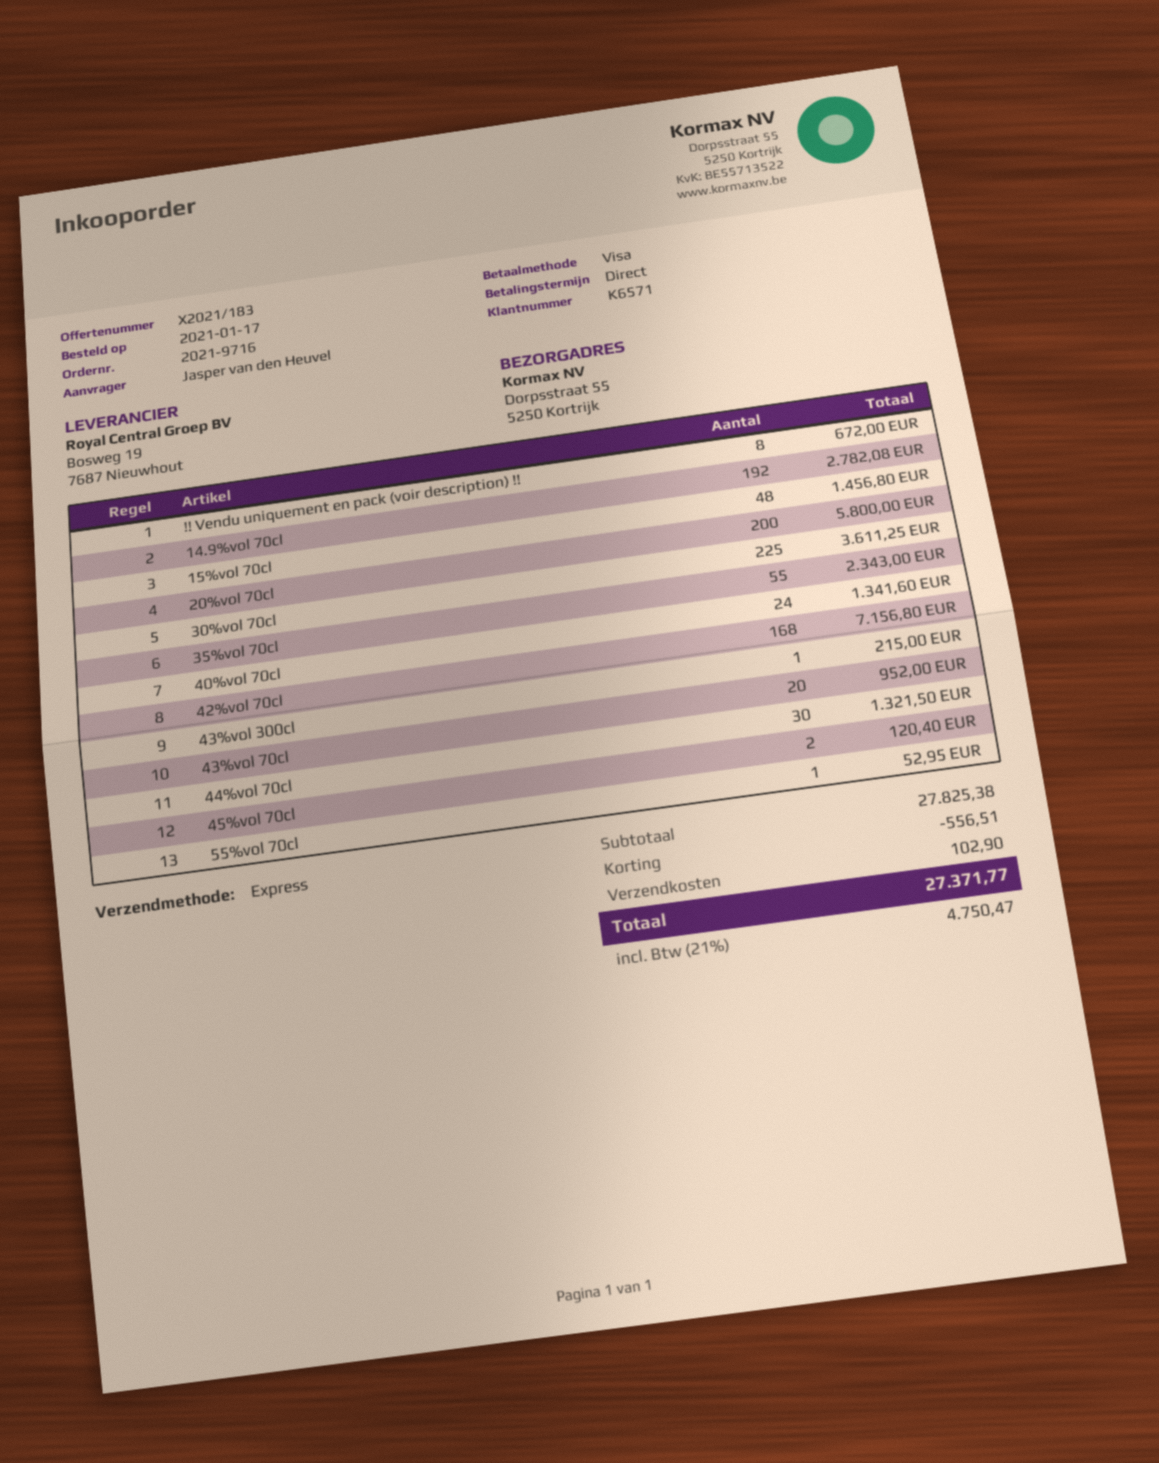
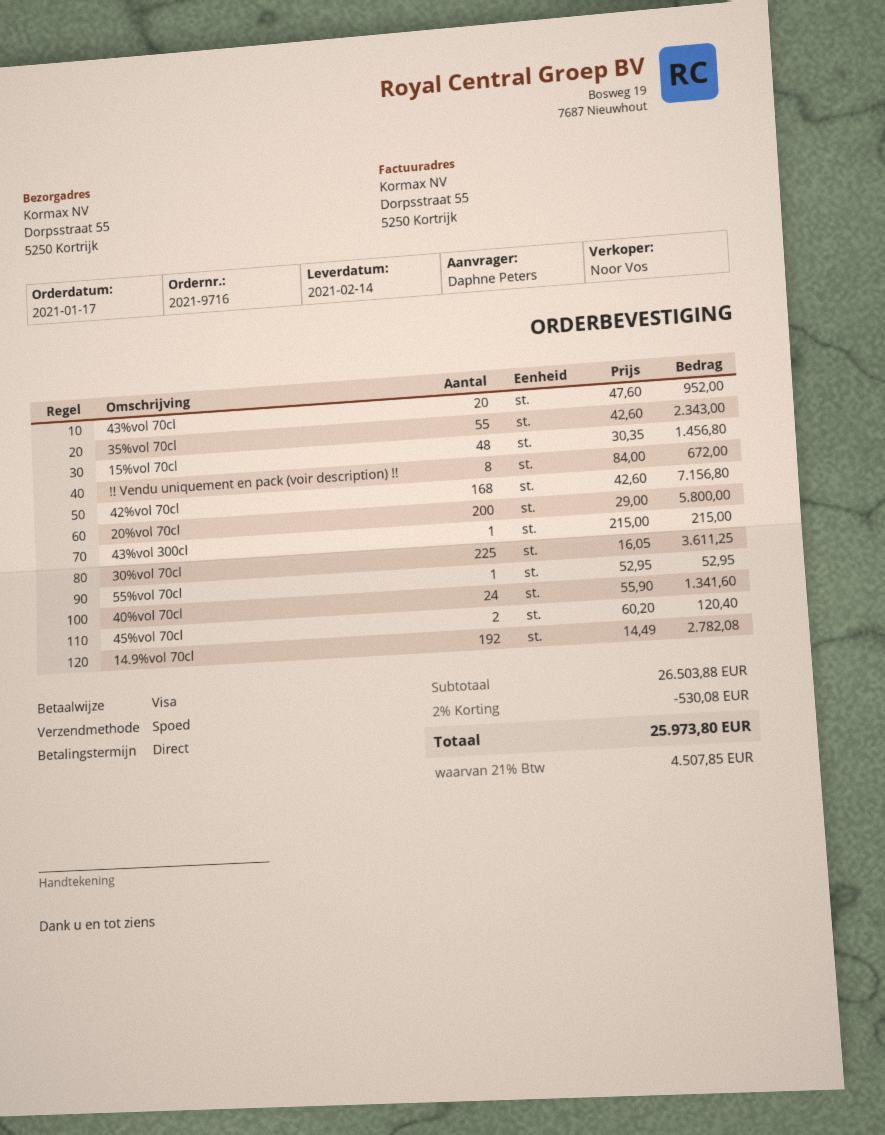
ordered by: Jasper van den Heuvel -> Daphne Peters
44%vol 70cl: 30 for 1321.50 -> none
subtotal: 27825.38 -> 26503.88
discount: 556.51 -> 530.08
shipping: 102.90 -> none
tax: 21% = 4750.47 -> 21% = 4507.85
total: 27371.77 -> 25973.80

